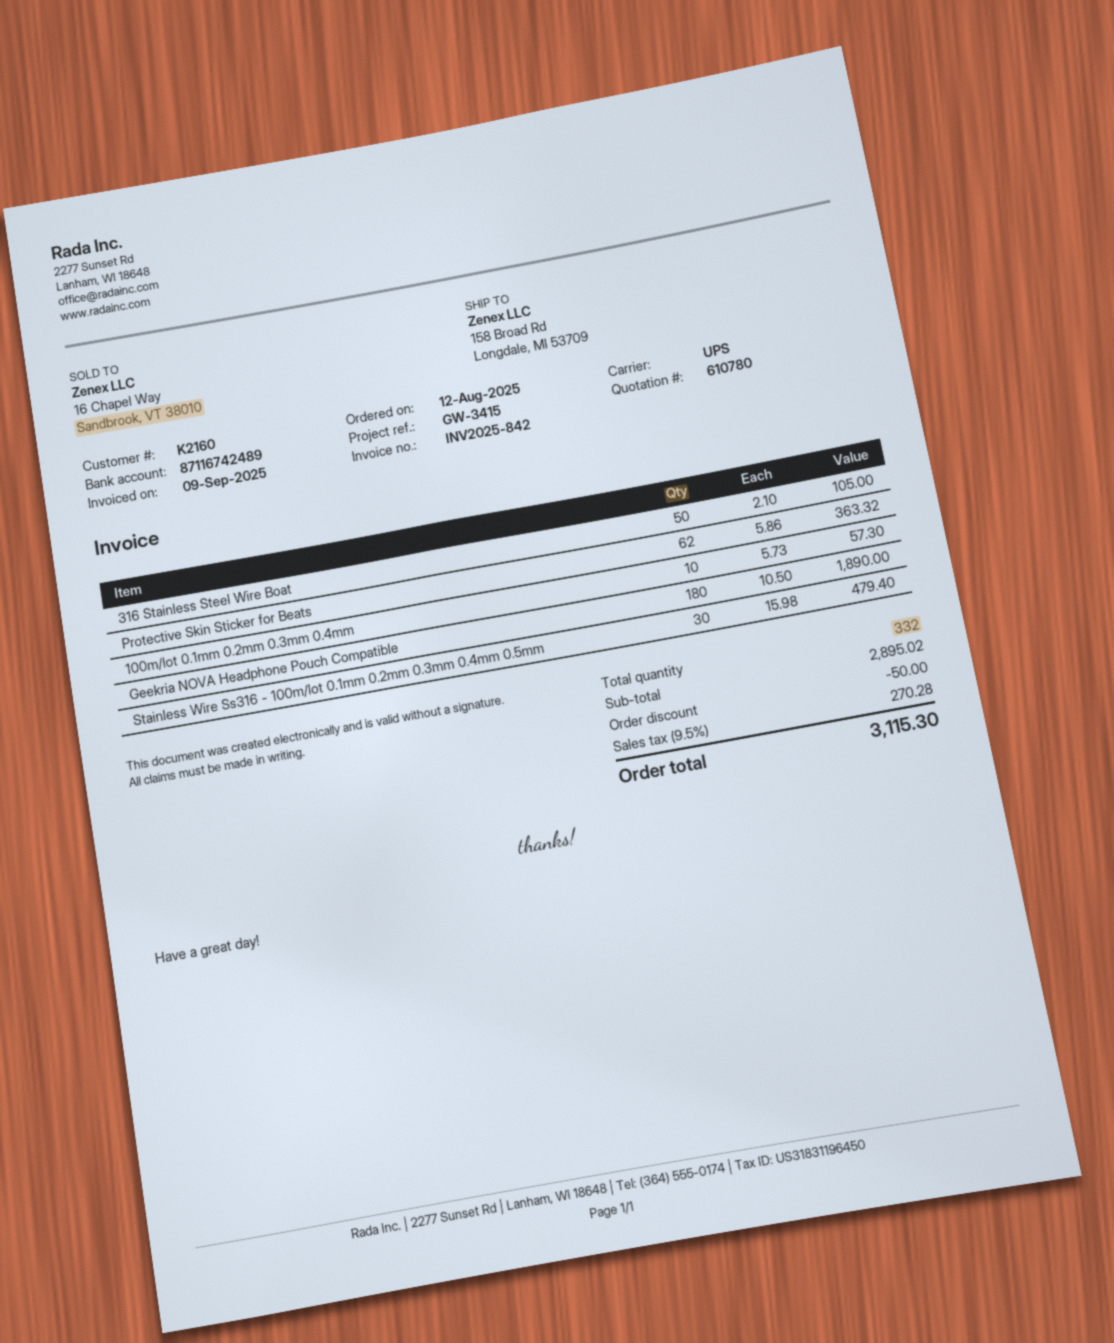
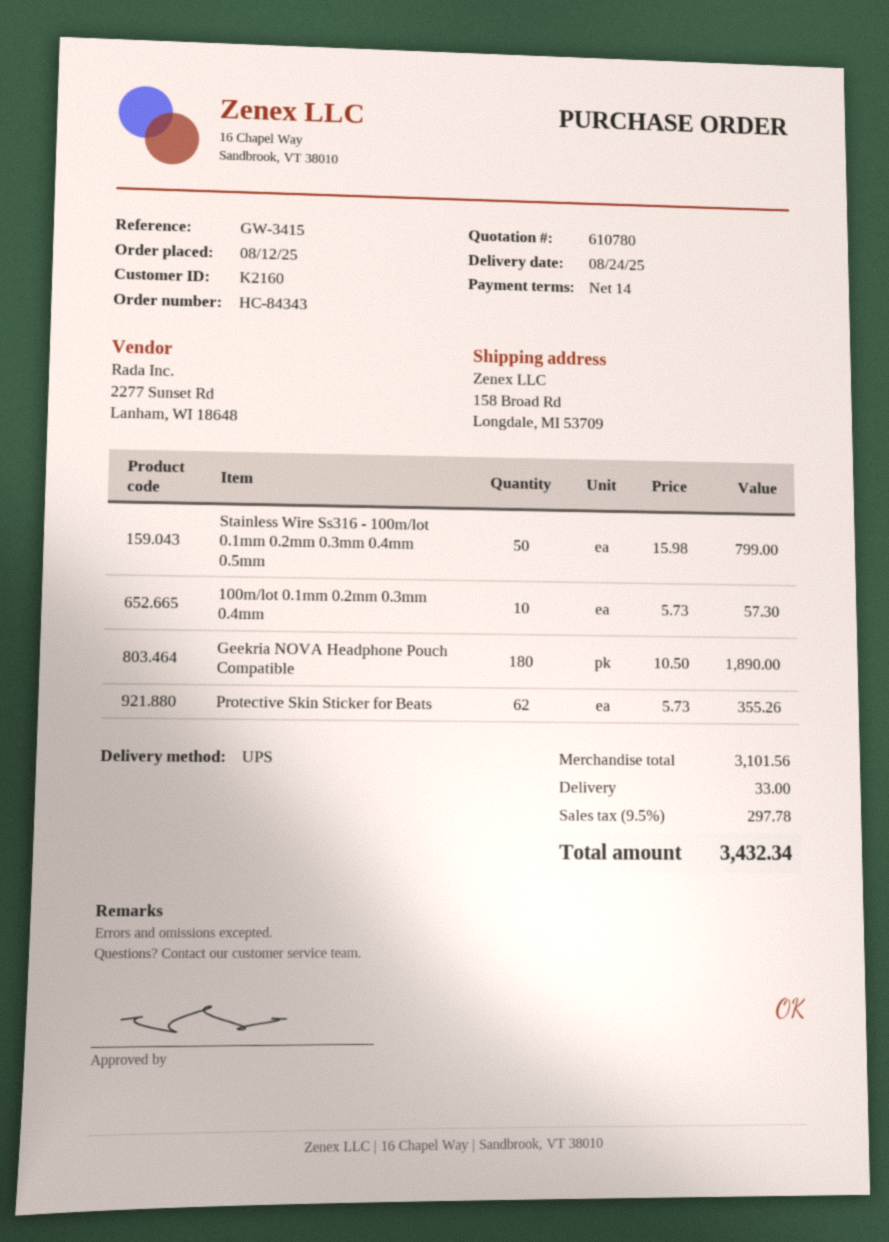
316 Stainless Steel Wire Boat: 50 x 2.10 = 105.00 -> none
Protective Skin Sticker for Beats: 62 x 5.86 = 363.32 -> 62 x 5.73 = 355.26
Stainless Wire Ss316 - 100m/lot 0.1mm 0.2mm 0.3mm 0.4mm 0.5mm: 30 x 15.98 = 479.40 -> 50 x 15.98 = 799.00
subtotal: 2895.02 -> 3101.56
discount: 50.00 -> none
shipping: none -> 33.00
tax: 9.5% = 270.28 -> 9.5% = 297.78
total: 3115.30 -> 3432.34

